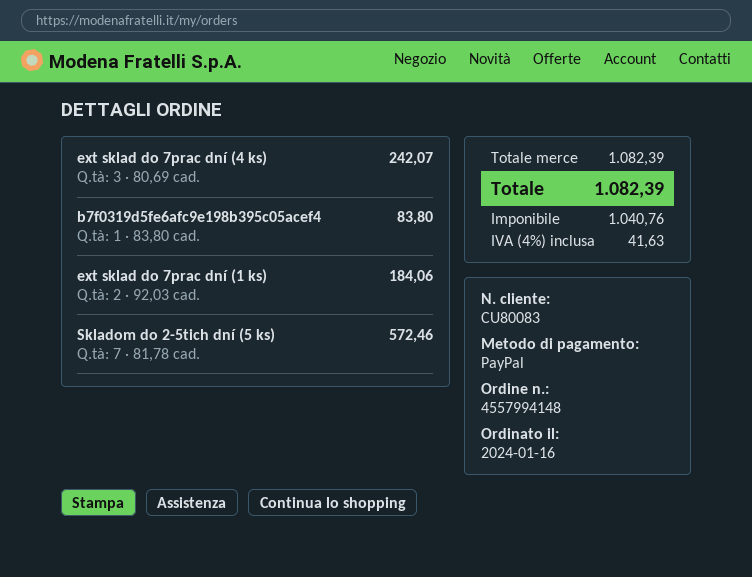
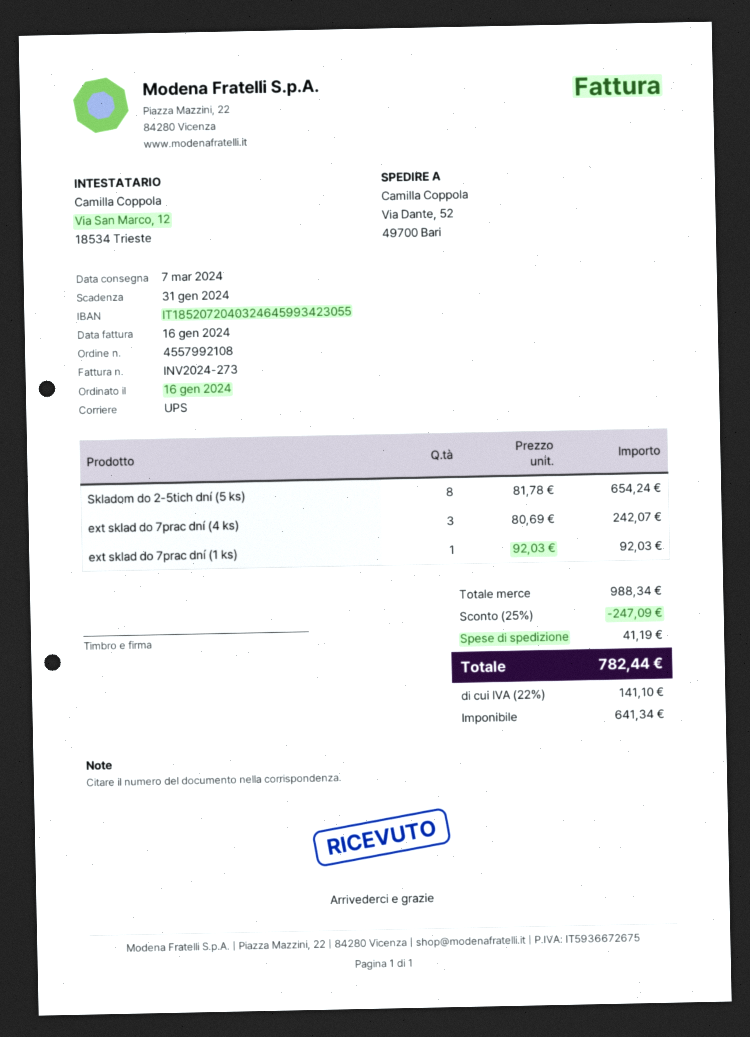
order number: 4557994148 -> 4557992108
b7f0319d5fe6afc9e198b395c05acef4: 1 x 83.80 = 83.80 -> none
ext sklad do 7prac dní (1 ks): 2 x 92.03 = 184.06 -> 1 x 92.03 = 92.03
Skladom do 2-5tich dní (5 ks): 7 x 81.78 = 572.46 -> 8 x 81.78 = 654.24
subtotal: 1082.39 -> 988.34
discount: none -> 25% = 247.09
shipping: none -> 41.19
net: 1040.76 -> 641.34
tax: 4% = 41.63 -> 22% = 141.10
total: 1082.39 -> 782.44

